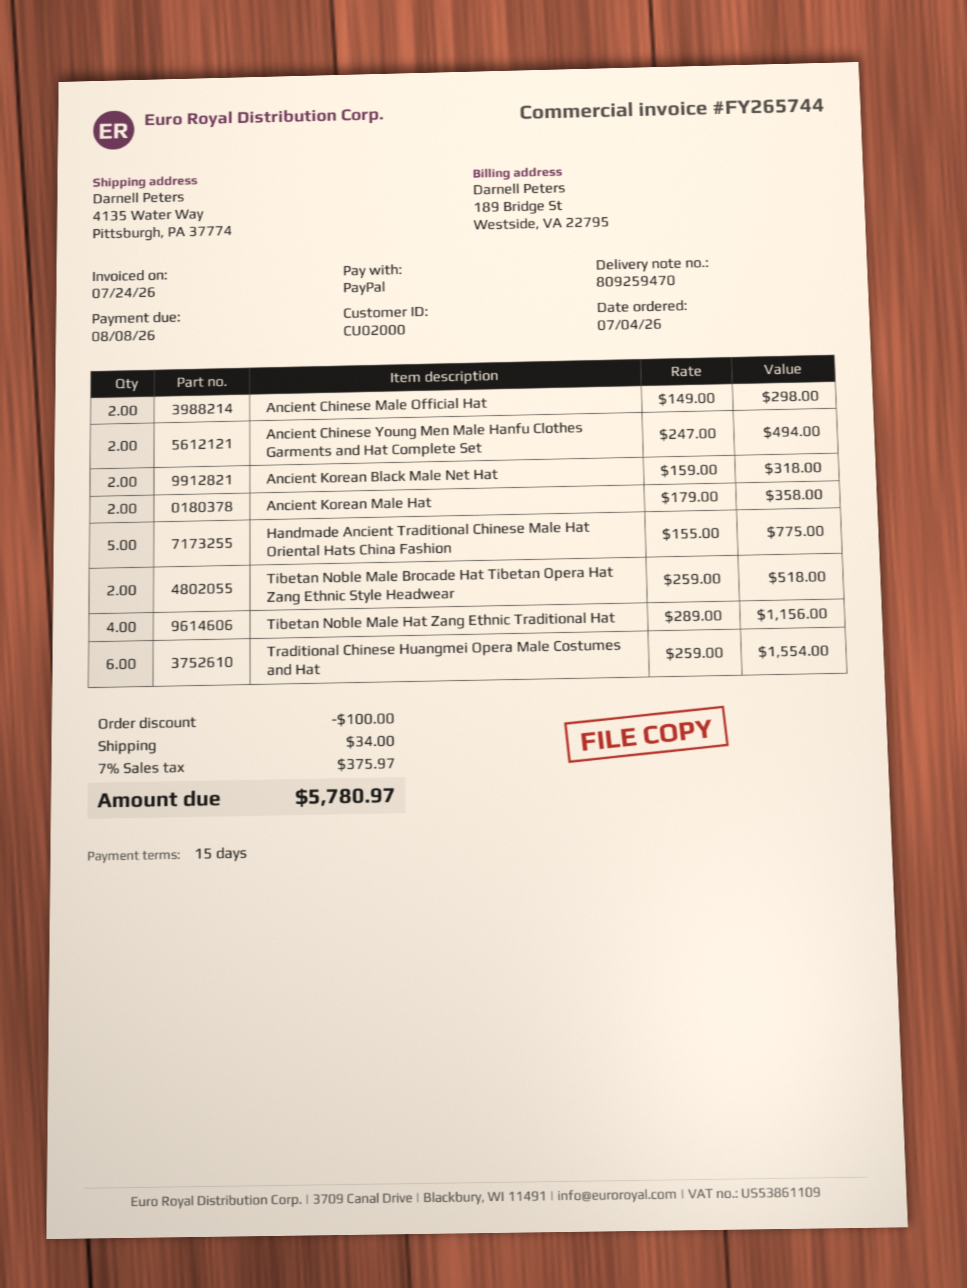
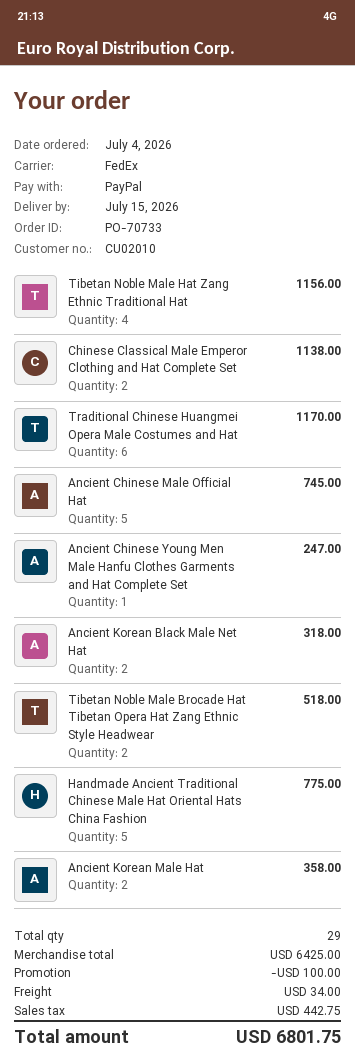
customer number: CU02000 -> CU02010
Ancient Chinese Male Official Hat: 2 for 298.00 -> 5 for 745.00
Ancient Chinese Young Men Male Hanfu Clothes Garments and Hat Complete Set: 2 for 494.00 -> 1 for 247.00
Traditional Chinese Huangmei Opera Male Costumes and Hat: 6 for 1554.00 -> 6 for 1170.00
Chinese Classical Male Emperor Clothing and Hat Complete Set: none -> 2 for 1138.00
tax: 375.97 -> 442.75
total: 5780.97 -> 6801.75

